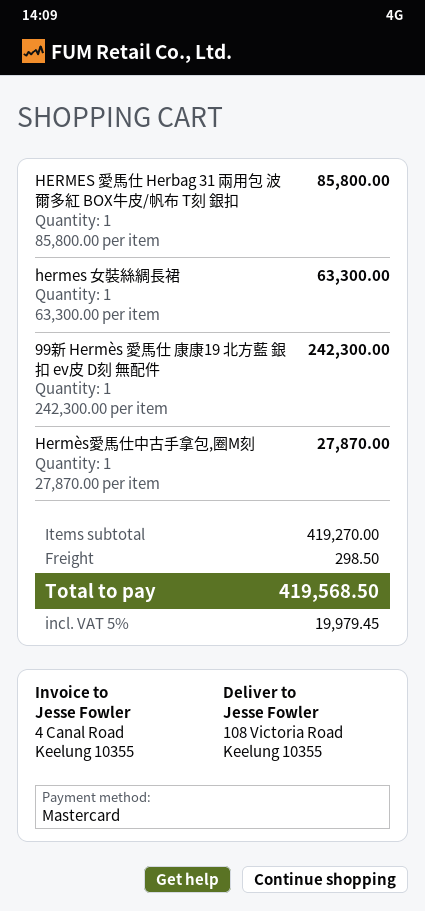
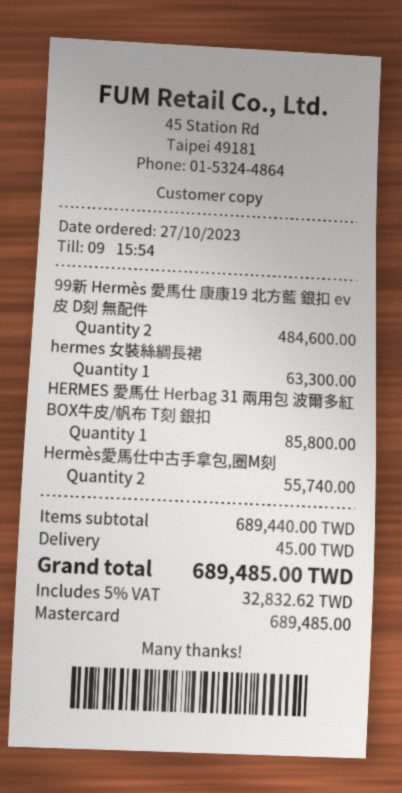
99新 Hermès 愛馬仕 康康19 北方藍 銀扣 ev皮 D刻 無配件: 1 for 242300.00 -> 2 for 484600.00
Hermès愛馬仕中古手拿包,圈M刻: 1 for 27870.00 -> 2 for 55740.00
subtotal: 419270.00 -> 689440.00
shipping: 298.50 -> 45.00
tax: 5% = 19979.45 -> 5% = 32832.62
total: 419568.50 -> 689485.00

